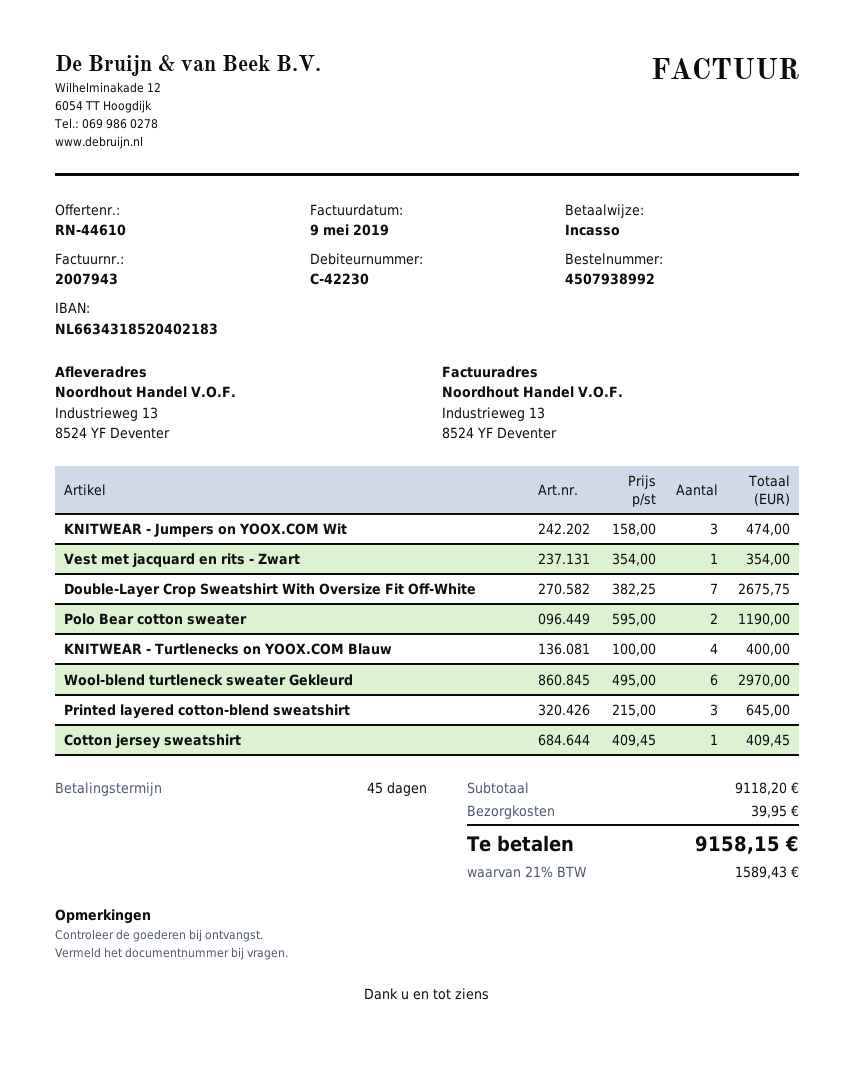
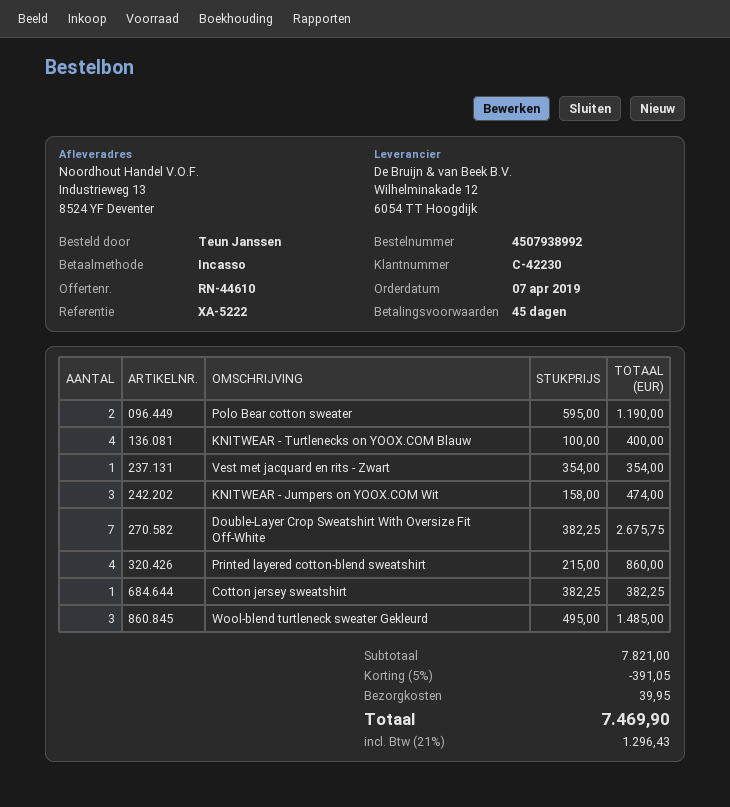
Wool-blend turtleneck sweater Gekleurd: 6 x 495.00 = 2970.00 -> 3 x 495.00 = 1485.00
Printed layered cotton-blend sweatshirt: 3 x 215.00 = 645.00 -> 4 x 215.00 = 860.00
Cotton jersey sweatshirt: 1 x 409.45 = 409.45 -> 1 x 382.25 = 382.25
subtotal: 9118.20 -> 7821.00
discount: none -> 5% = 391.05
tax: 21% = 1589.43 -> 21% = 1296.43
total: 9158.15 -> 7469.90

